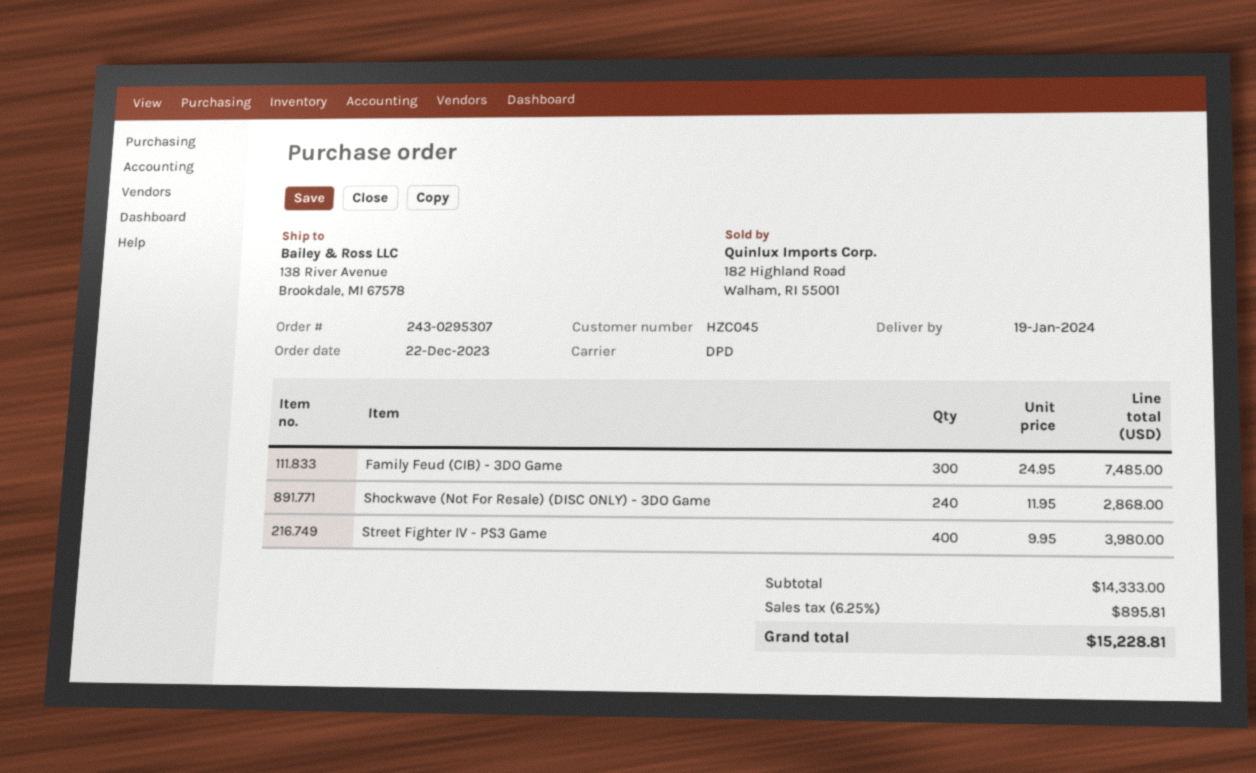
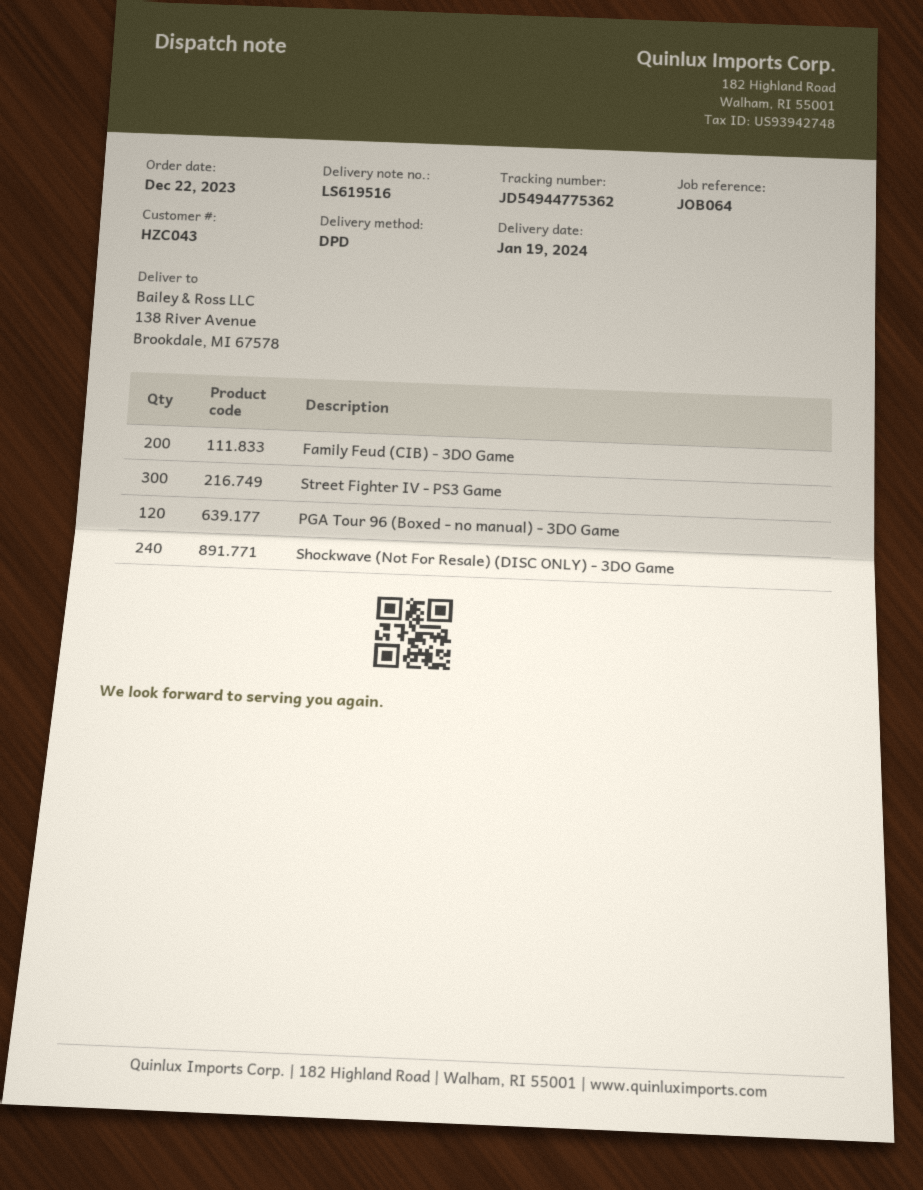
customer number: HZC045 -> HZC043
Family Feud (CIB) - 3DO Game: 300 -> 200
Street Fighter IV - PS3 Game: 400 -> 300
PGA Tour 96 (Boxed - no manual) - 3DO Game: none -> 120

